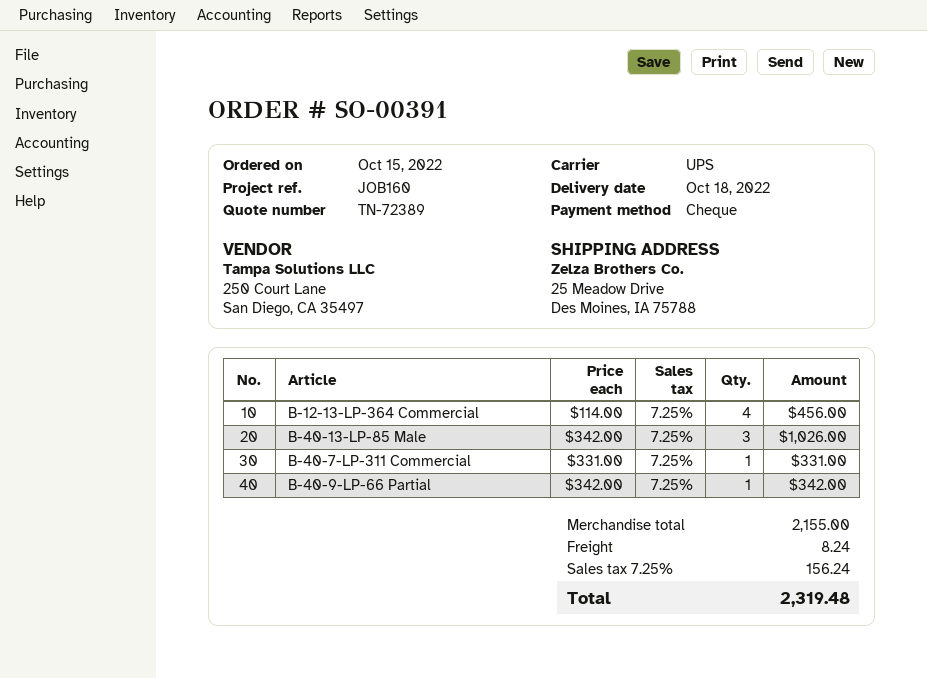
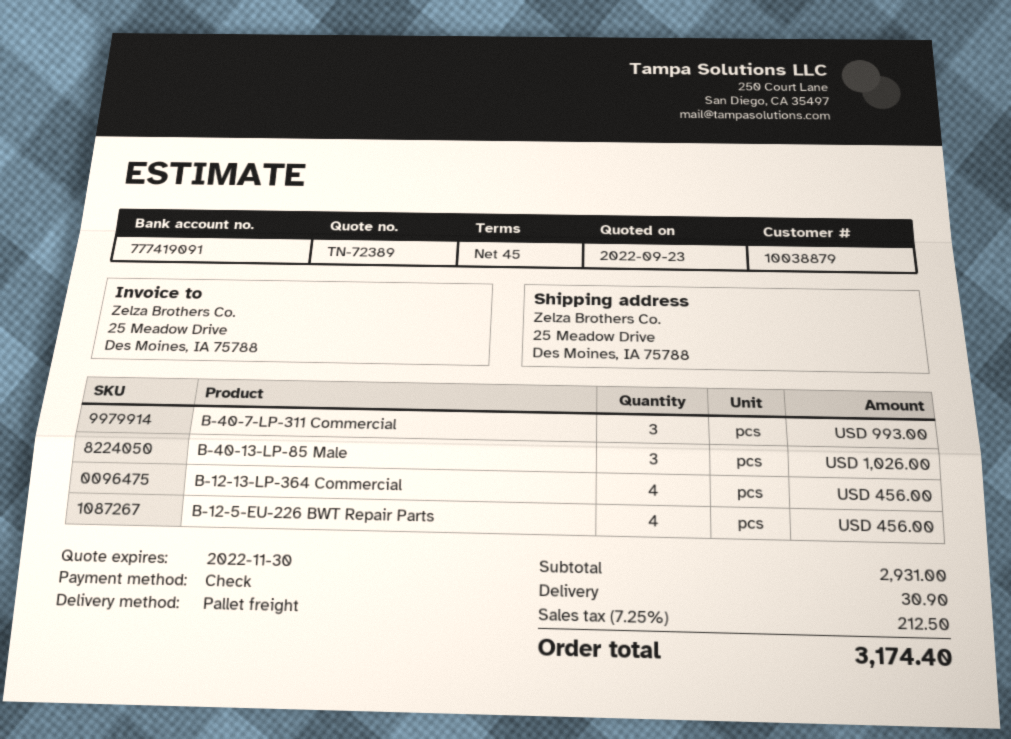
shipping method: UPS -> pallet freight
B-40-7-LP-311 Commercial: 1 for 331.00 -> 3 for 993.00
B-40-9-LP-66 Partial: 1 for 342.00 -> none
B-12-5-EU-226 BWT Repair Parts: none -> 4 for 456.00
subtotal: 2155.00 -> 2931.00
shipping: 8.24 -> 30.90
tax: 7.25% = 156.24 -> 7.25% = 212.50
total: 2319.48 -> 3174.40

